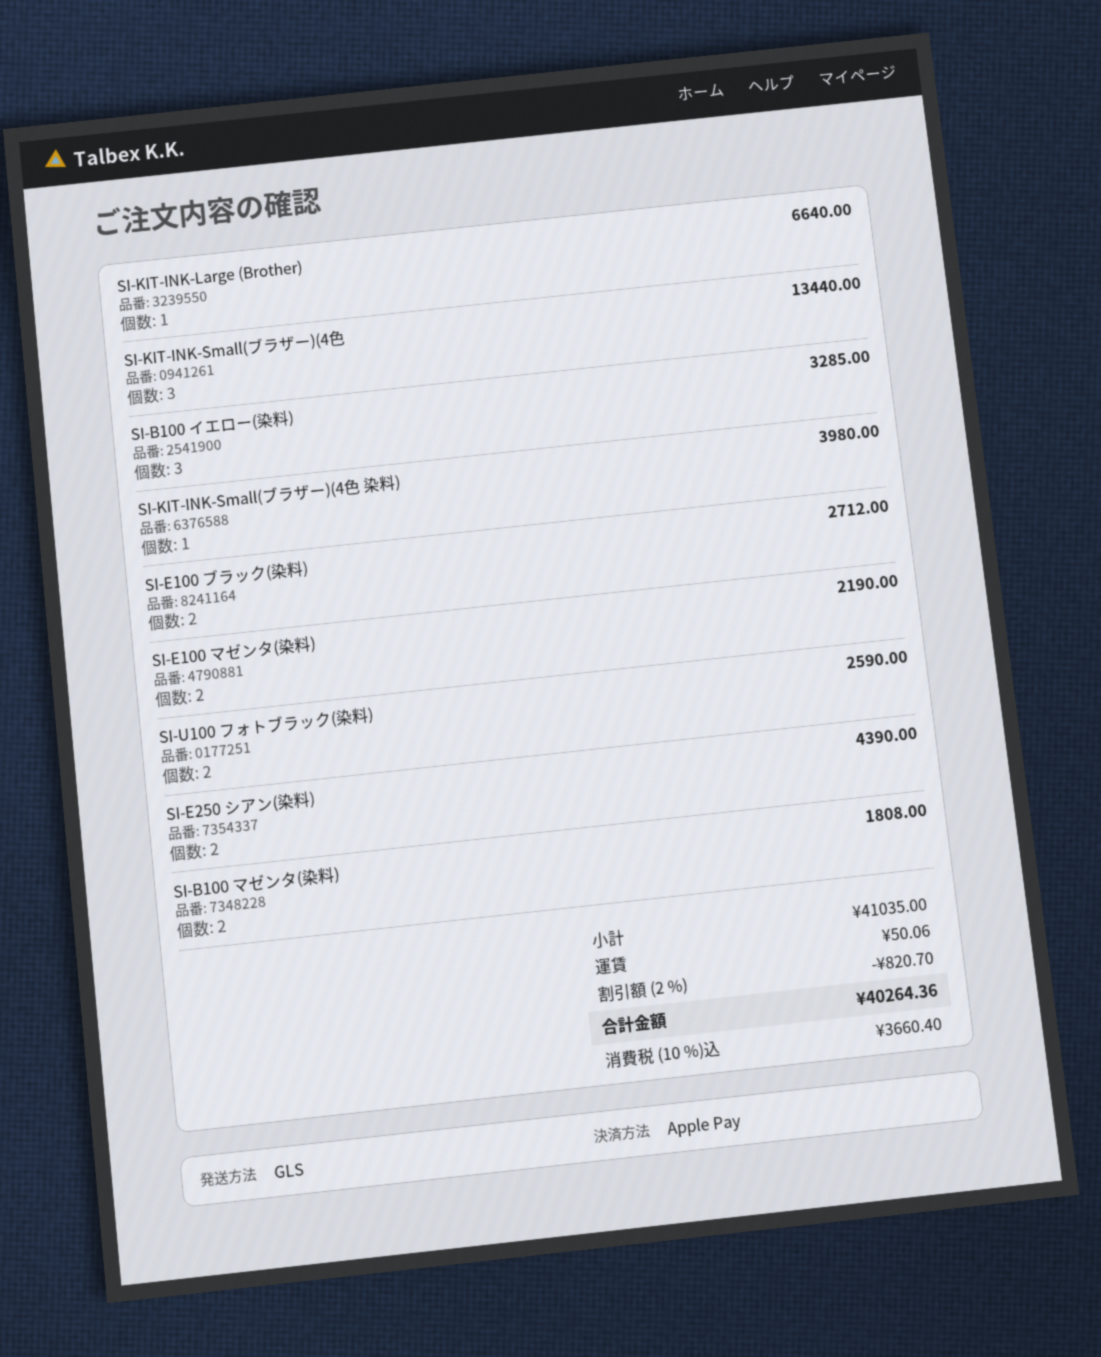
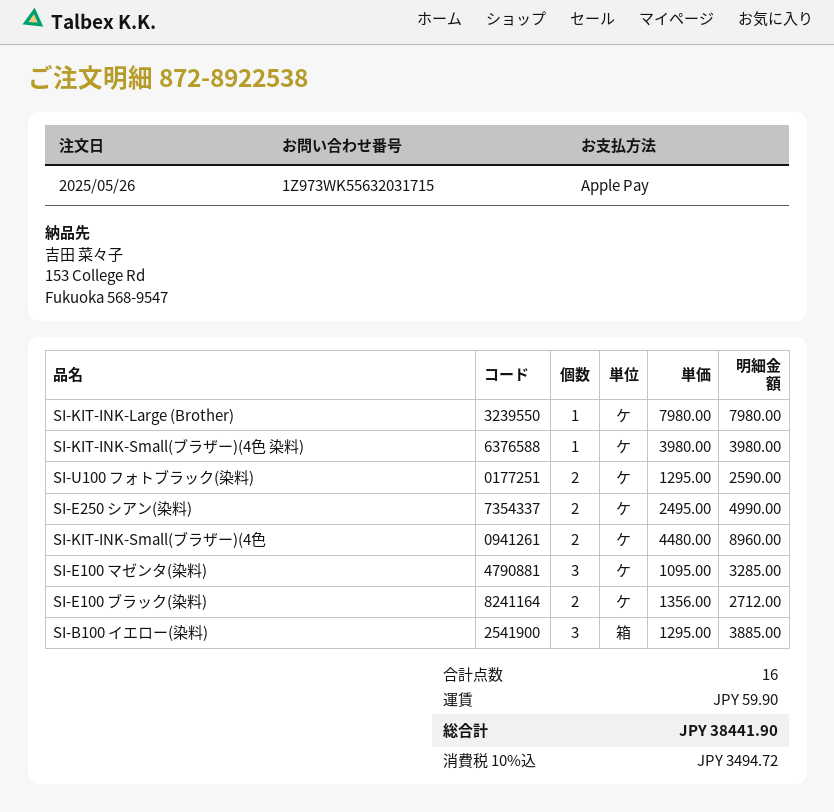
SI-KIT-INK-Large (Brother): 1 for 6640.00 -> 1 for 7980.00
SI-KIT-INK-Small(ブラザー)(4色: 3 for 13440.00 -> 2 for 8960.00
SI-B100 イエロー(染料): 3 for 3285.00 -> 3 for 3885.00
SI-E100 マゼンタ(染料): 2 for 2190.00 -> 3 for 3285.00
SI-E250 シアン(染料): 2 for 4390.00 -> 2 for 4990.00
SI-B100 マゼンタ(染料): 2 for 1808.00 -> none
discount: 2% = 820.70 -> none
shipping: 50.06 -> 59.90
tax: 10% = 3660.40 -> 10% = 3494.72
total: 40264.36 -> 38441.90

